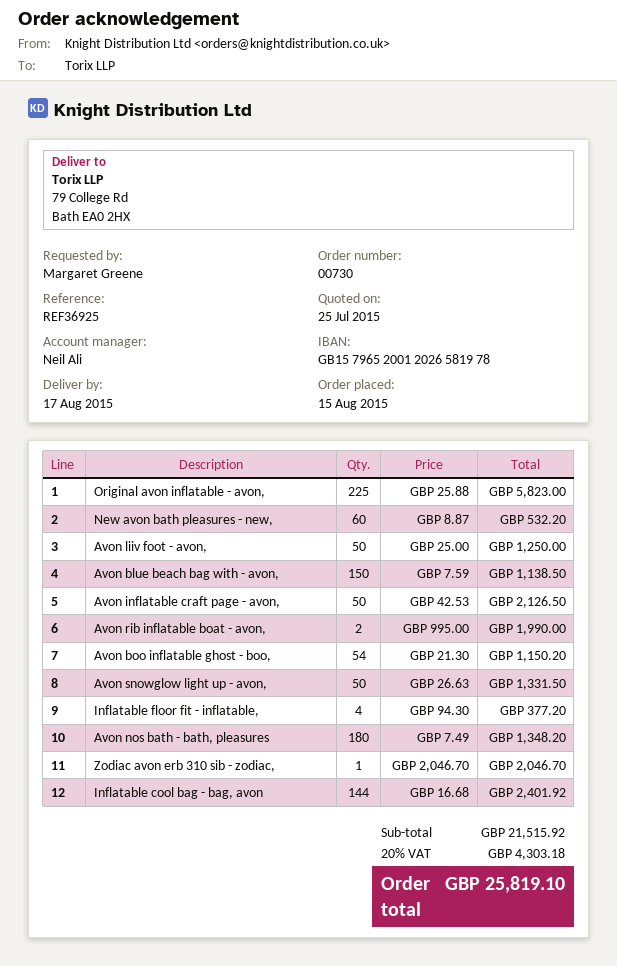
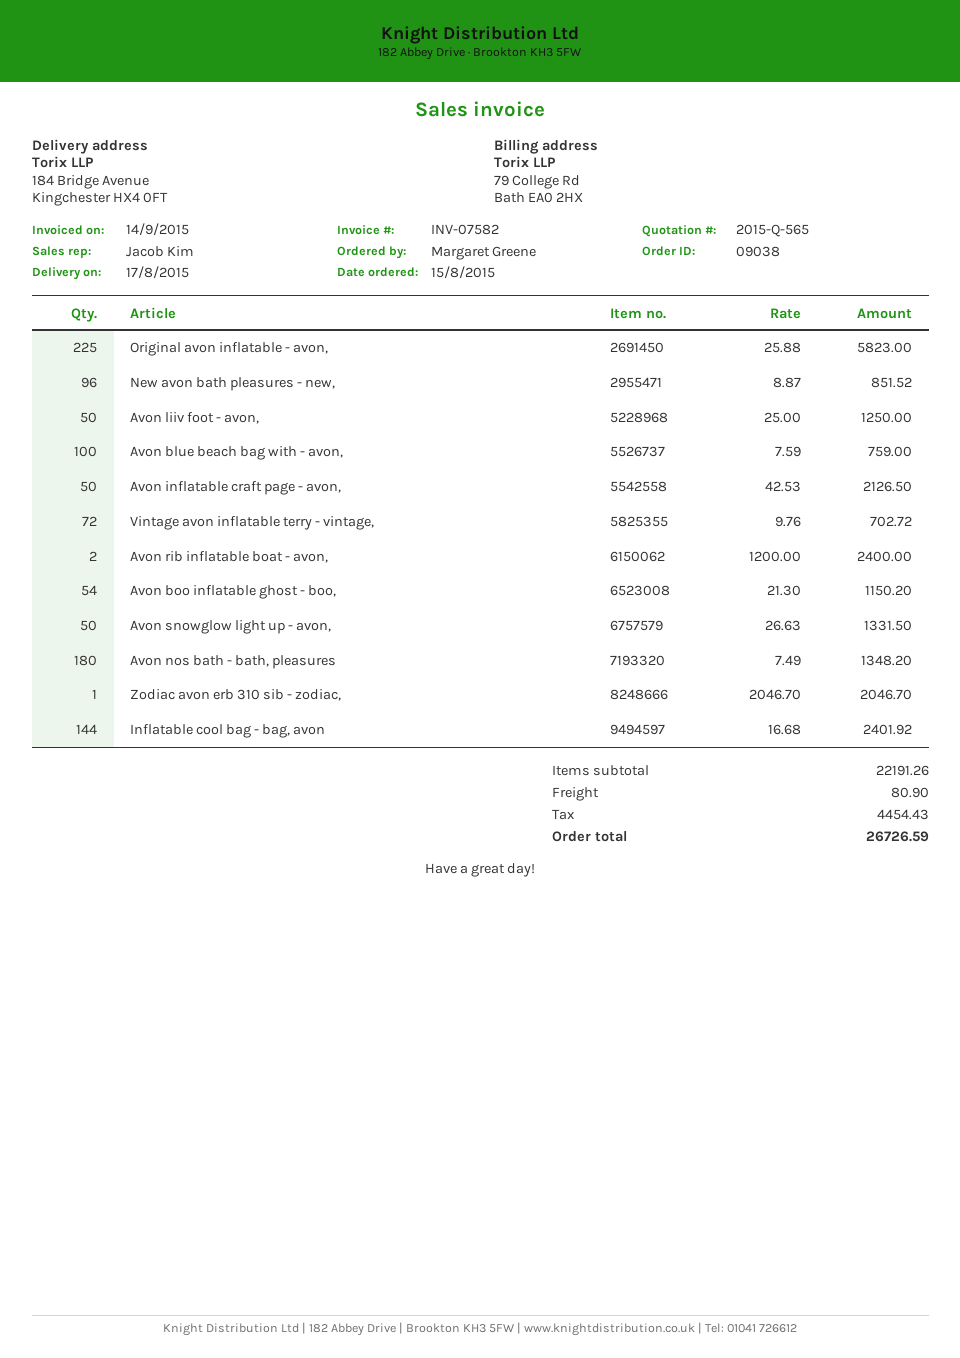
order number: 00730 -> 09038
sales rep: Neil Ali -> Jacob Kim
ship to: 79 College Rd, Bath EA0 2HX -> 184 Bridge Avenue, Kingchester HX4 0FT
New avon bath pleasures - new,: 60 x 8.87 = 532.20 -> 96 x 8.87 = 851.52
Avon blue beach bag with - avon,: 150 x 7.59 = 1138.50 -> 100 x 7.59 = 759.00
Avon rib inflatable boat - avon,: 2 x 995.00 = 1990.00 -> 2 x 1200.00 = 2400.00
Inflatable floor fit - inflatable,: 4 x 94.30 = 377.20 -> none
Vintage avon inflatable terry - vintage,: none -> 72 x 9.76 = 702.72
subtotal: 21515.92 -> 22191.26
shipping: none -> 80.90
tax: 4303.18 -> 4454.43
total: 25819.10 -> 26726.59

